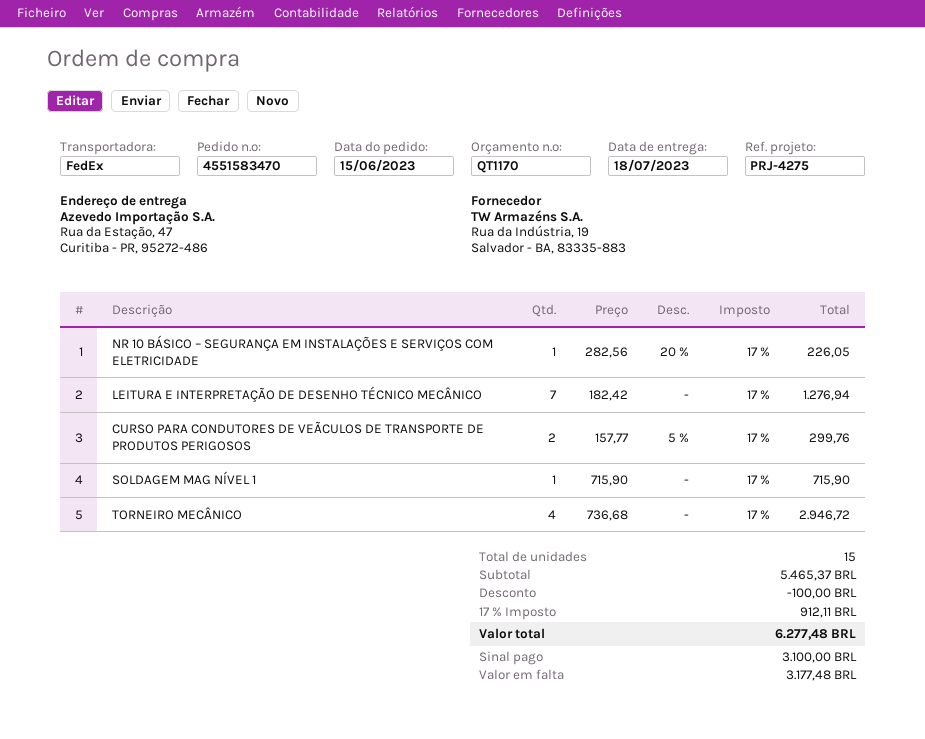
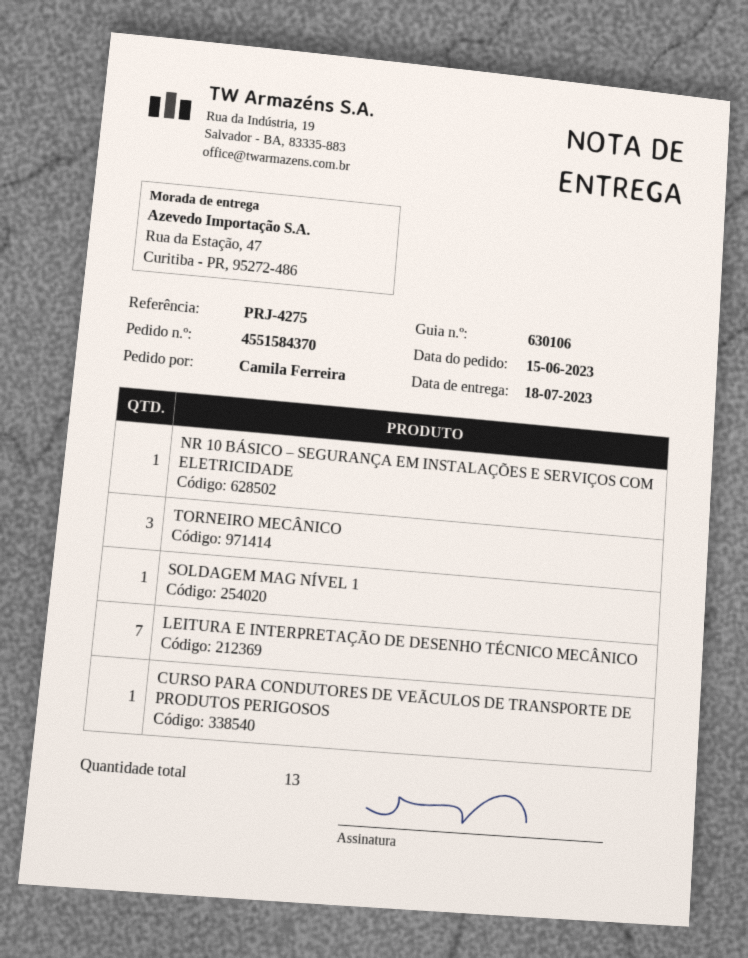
order number: 4551583470 -> 4551584370
CURSO PARA CONDUTORES DE VEÃCULOS DE TRANSPORTE DE PRODUTOS PERIGOSOS: 2 -> 1
TORNEIRO MECÂNICO: 4 -> 3
total quantity: 15 -> 13

